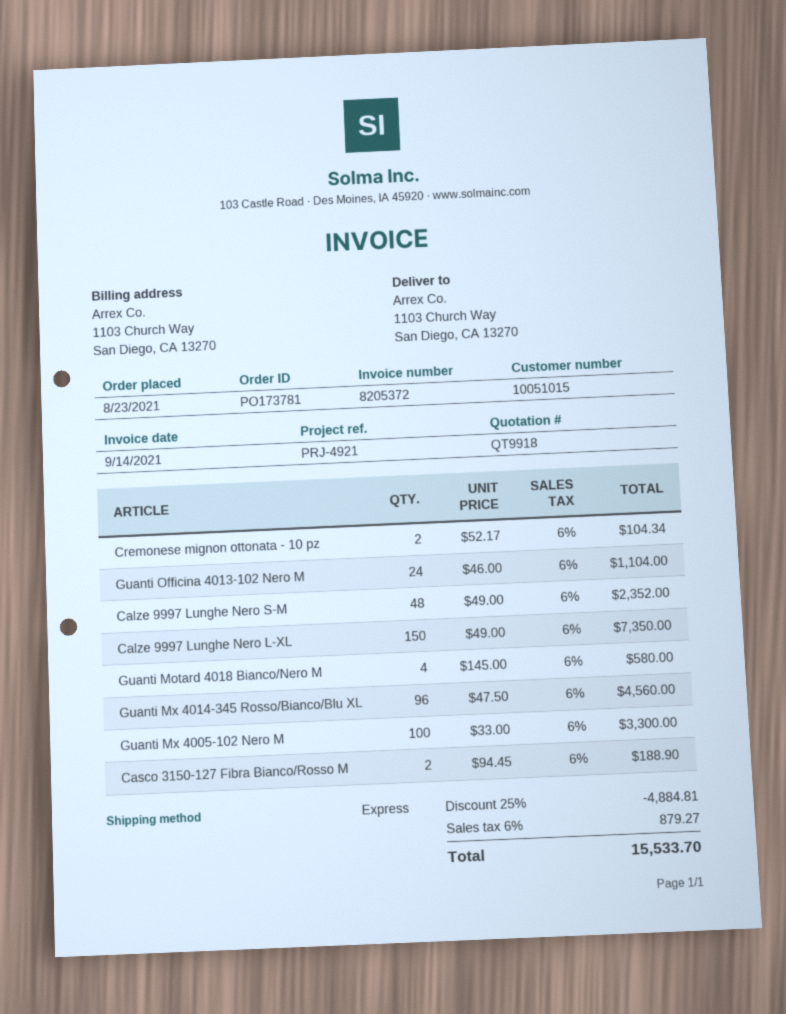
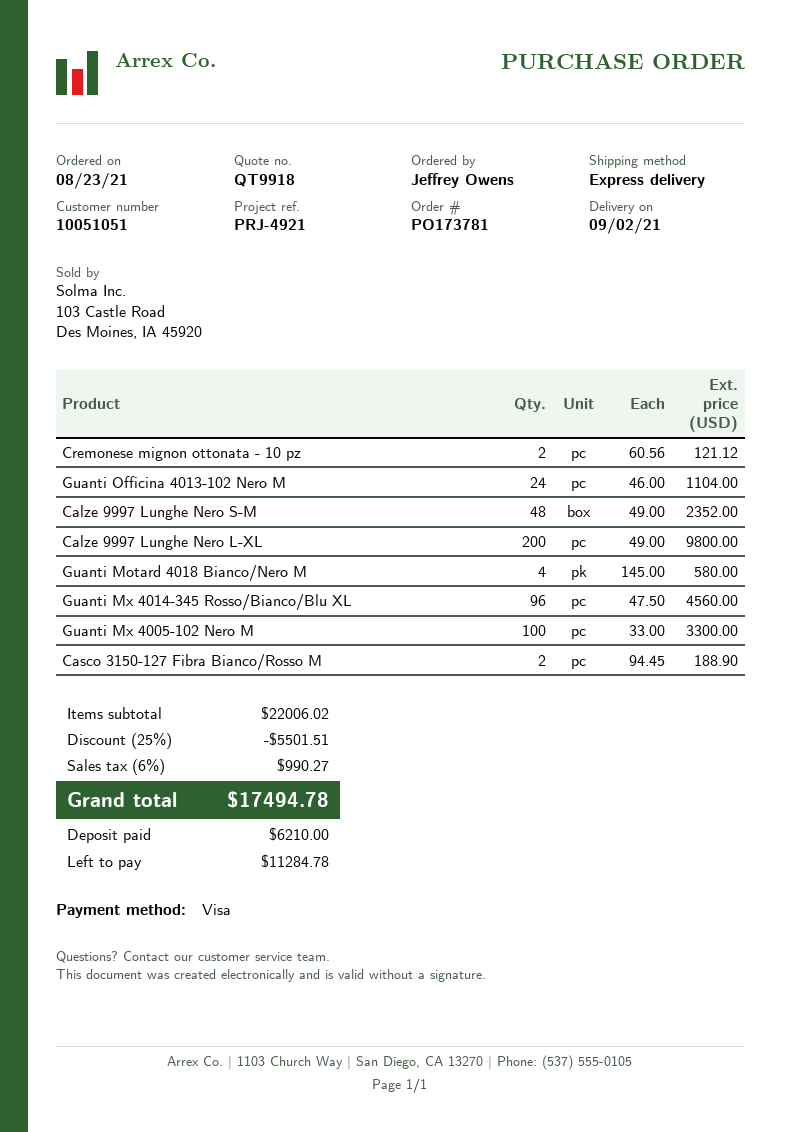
customer number: 10051015 -> 10051051
Cremonese mignon ottonata - 10 pz: 2 x 52.17 = 104.34 -> 2 x 60.56 = 121.12
Calze 9997 Lunghe Nero L-XL: 150 x 49.00 = 7350.00 -> 200 x 49.00 = 9800.00
discount: 25% = 4884.81 -> 25% = 5501.51
tax: 6% = 879.27 -> 6% = 990.27
total: 15533.70 -> 17494.78

